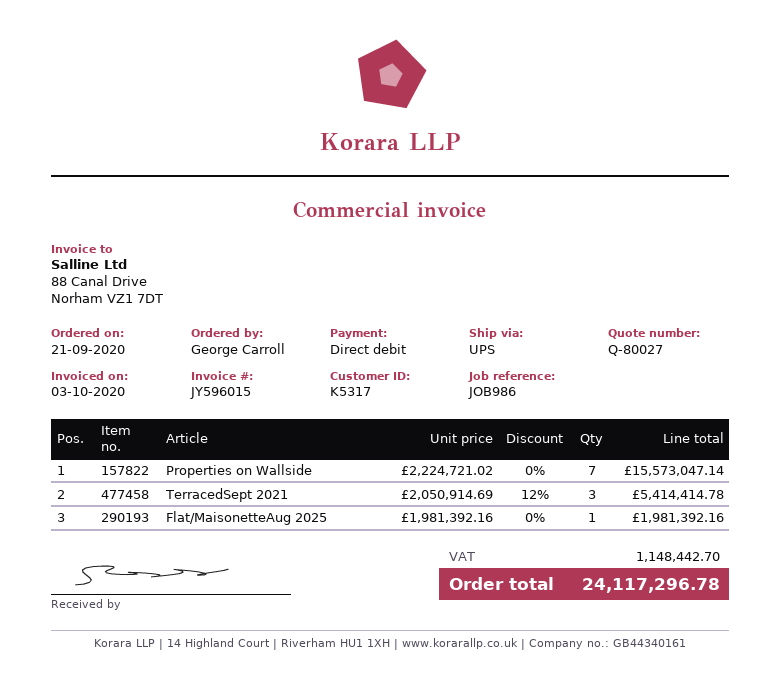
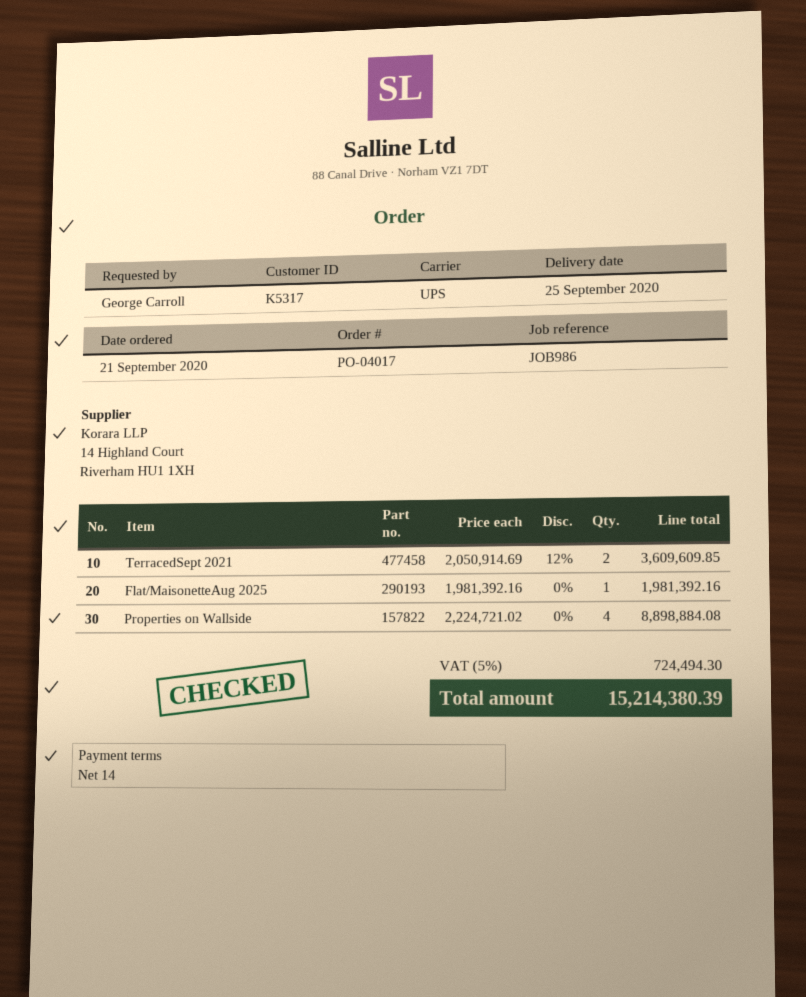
Properties on Wallside: 7 x 2224721.02 = 15573047.14 -> 4 x 2224721.02 = 8898884.08
TerracedSept 2021: 3 x 2050914.69 - 12% = 5414414.78 -> 2 x 2050914.69 - 12% = 3609609.85
tax: 1148442.70 -> 724494.30
total: 24117296.78 -> 15214380.39

